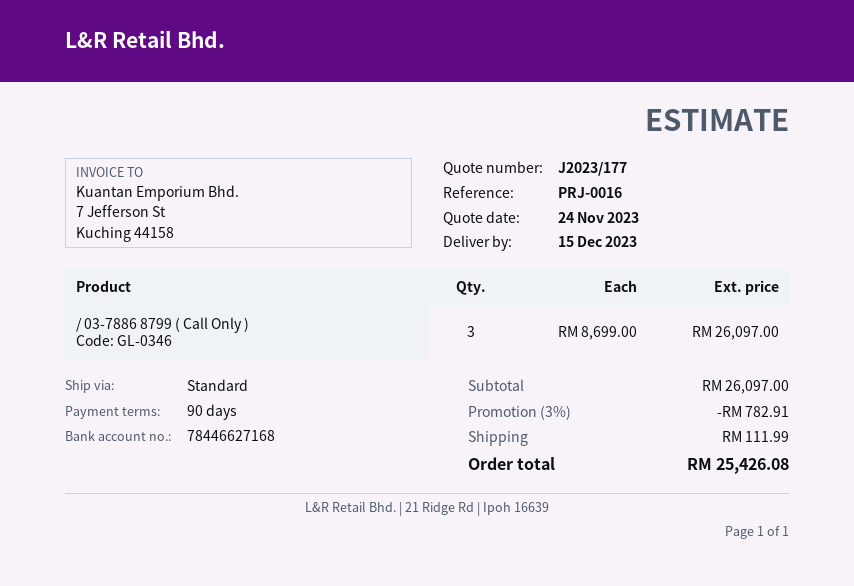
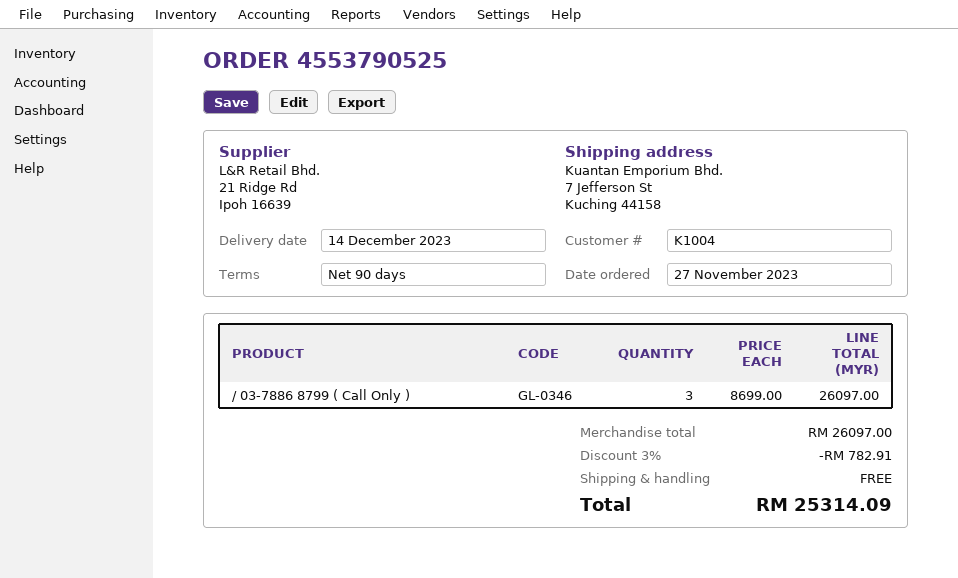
delivery date: 2023-12-15 -> 2023-12-14
shipping: 111.99 -> 0.00
total: 25426.08 -> 25314.09

